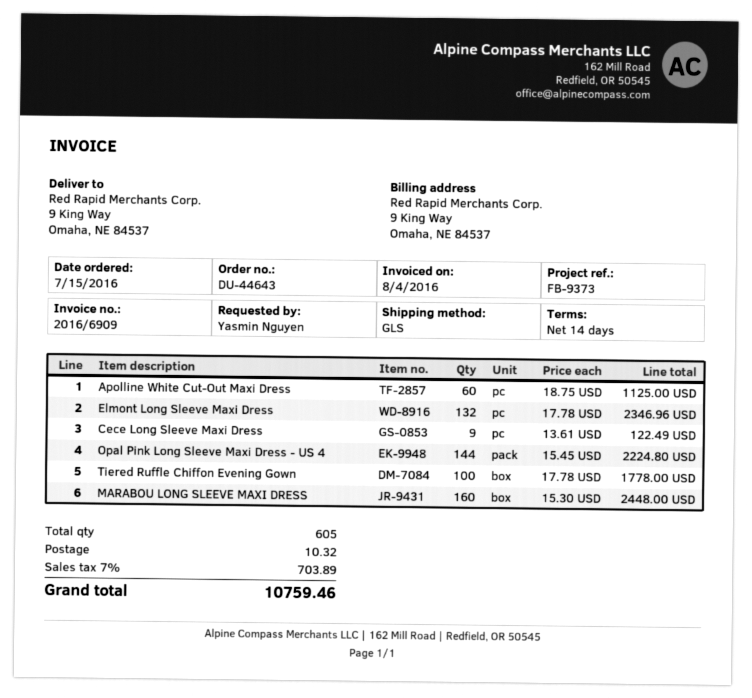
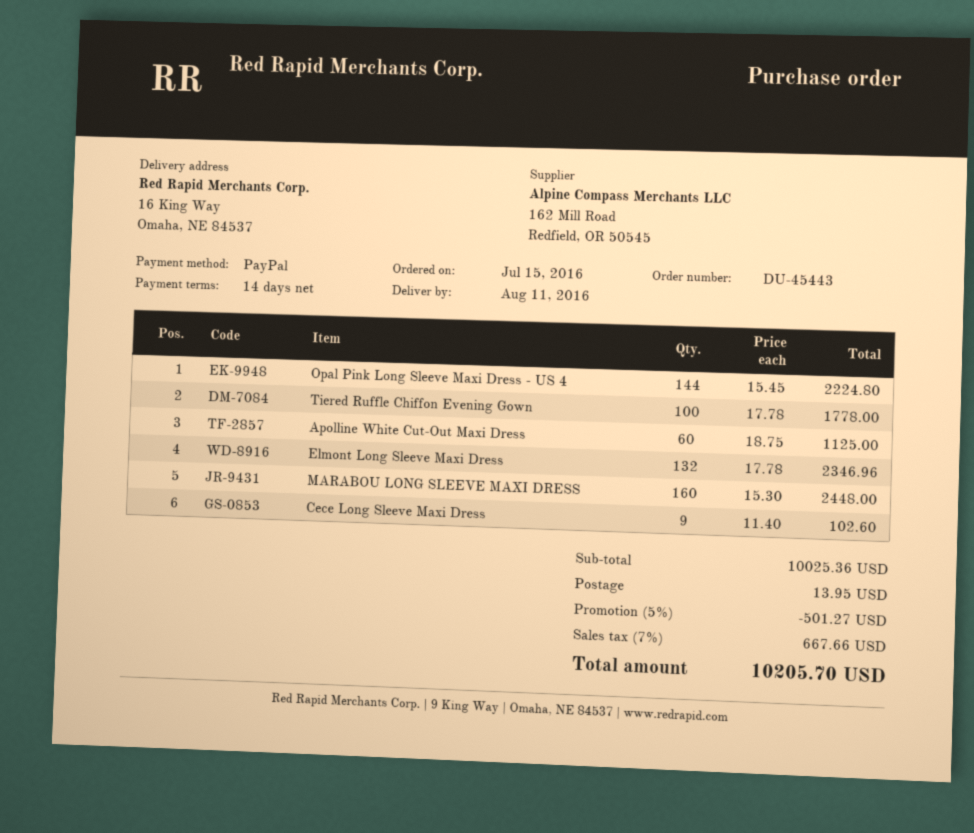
order number: DU-44643 -> DU-45443
ship to: 9 King Way, Omaha, NE 84537 -> 16 King Way, Omaha, NE 84537
Cece Long Sleeve Maxi Dress: 9 x 13.61 = 122.49 -> 9 x 11.40 = 102.60
discount: none -> 5% = 501.27
shipping: 10.32 -> 13.95
tax: 7% = 703.89 -> 7% = 667.66
total: 10759.46 -> 10205.70

